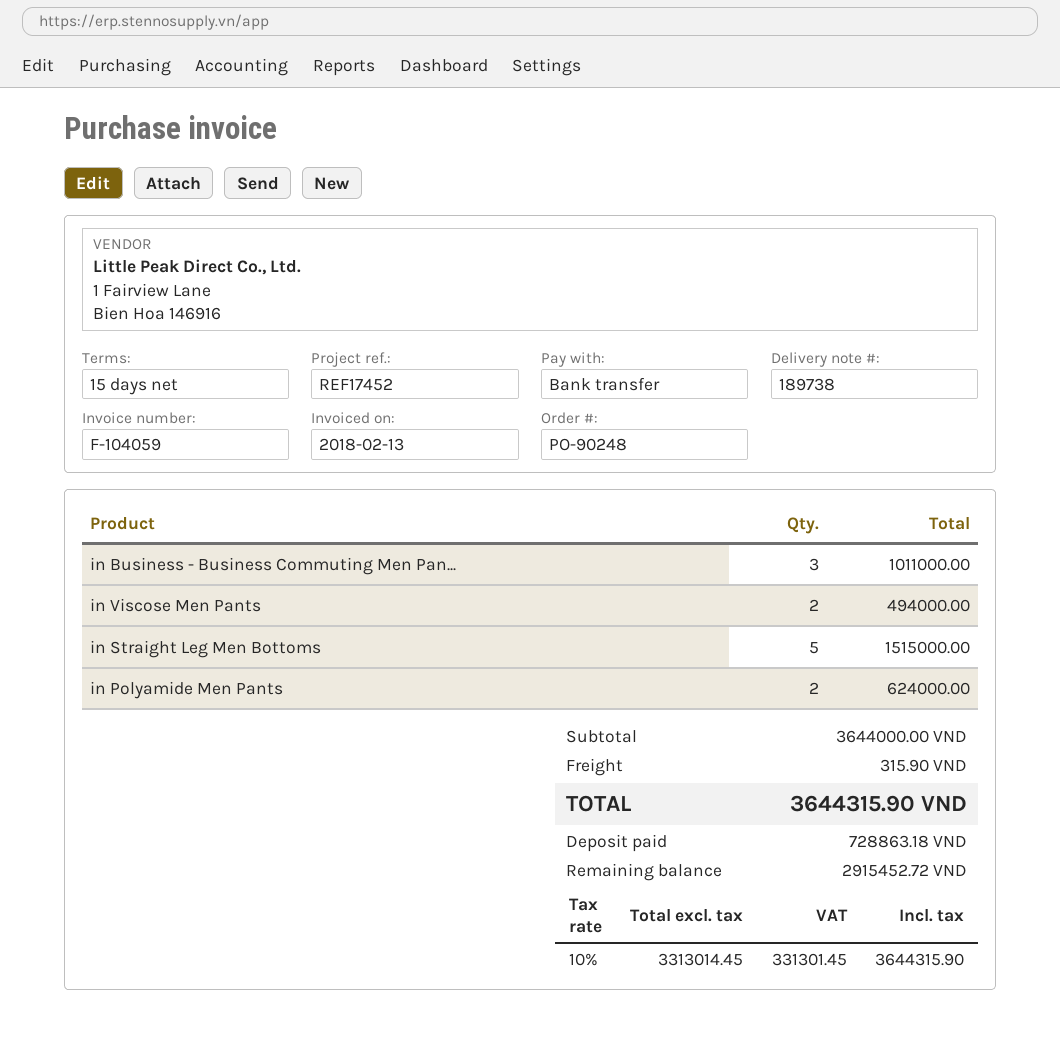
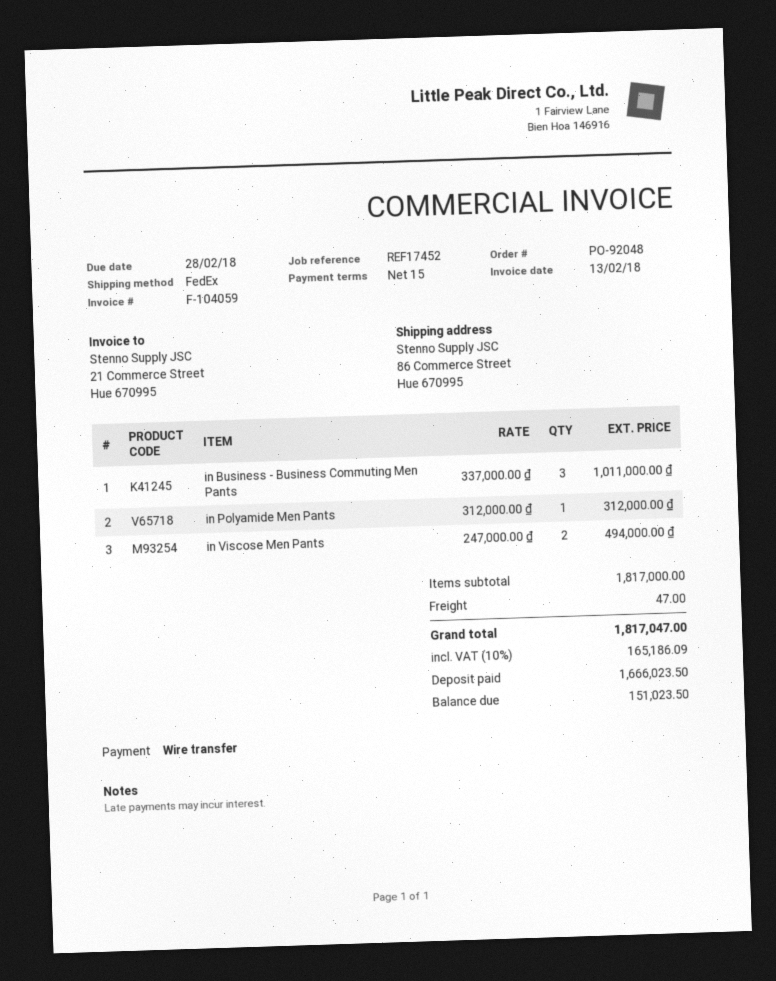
order number: PO-90248 -> PO-92048
in Straight Leg Men Bottoms: 5 for 1515000.00 -> none
in Polyamide Men Pants: 2 for 624000.00 -> 1 for 312000.00
subtotal: 3644000.00 -> 1817000.00
shipping: 315.90 -> 47.00
tax: 10% = 331301.45 -> 10% = 165186.09
total: 3644315.90 -> 1817047.00
deposit: 728863.18 -> 1666023.50
balance: 2915452.72 -> 151023.50

